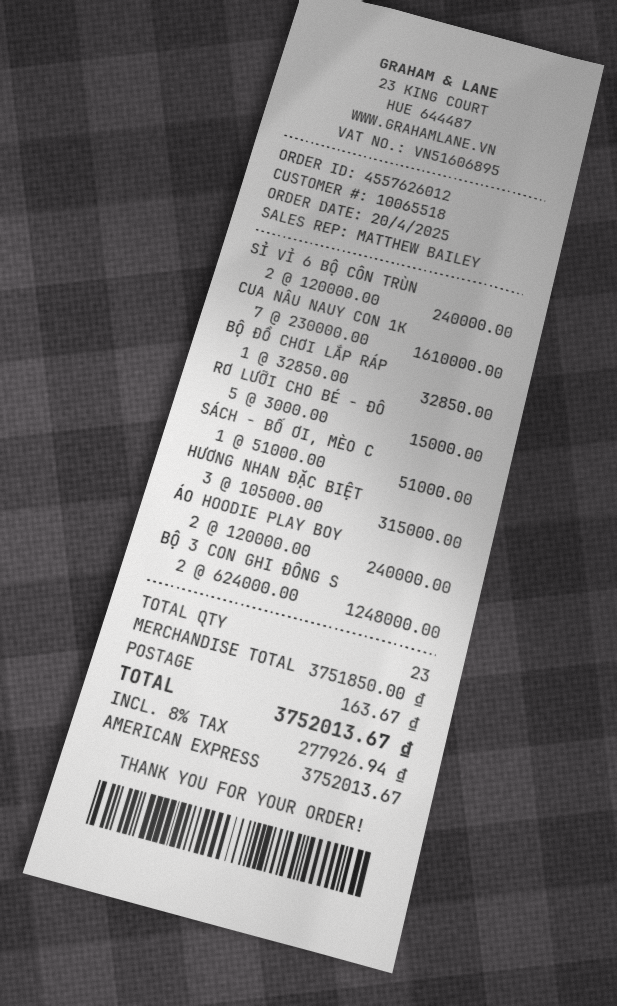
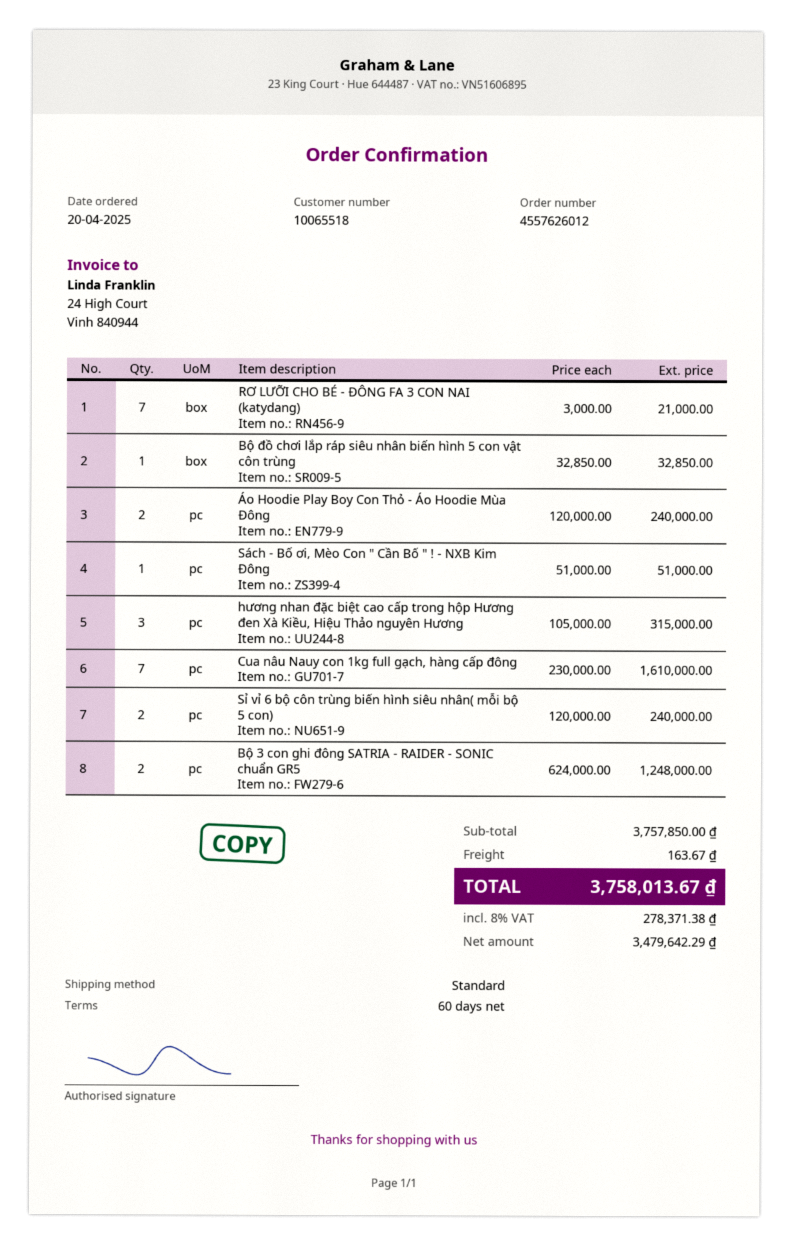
RƠ LƯỠI CHO BÉ - ĐÔ: 5 x 3000.00 = 15000.00 -> 7 x 3000.00 = 21000.00
subtotal: 3751850.00 -> 3757850.00
tax: 8% = 277926.94 -> 8% = 278371.38
total: 3752013.67 -> 3758013.67

